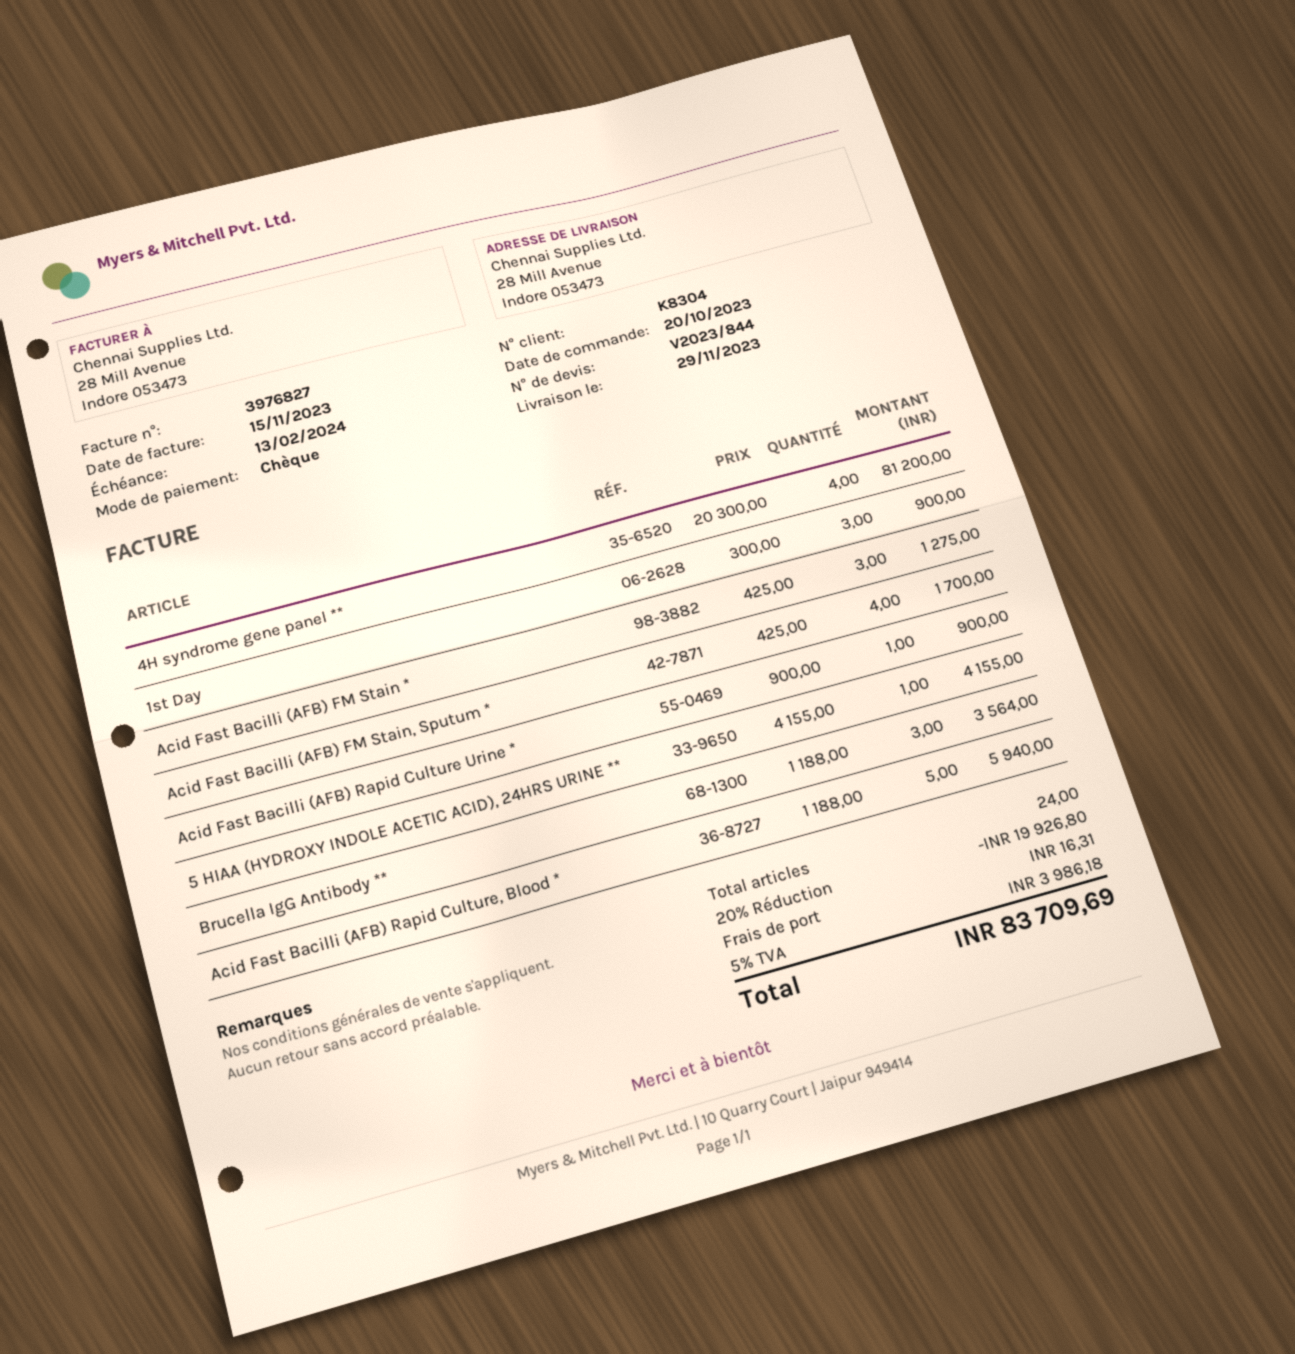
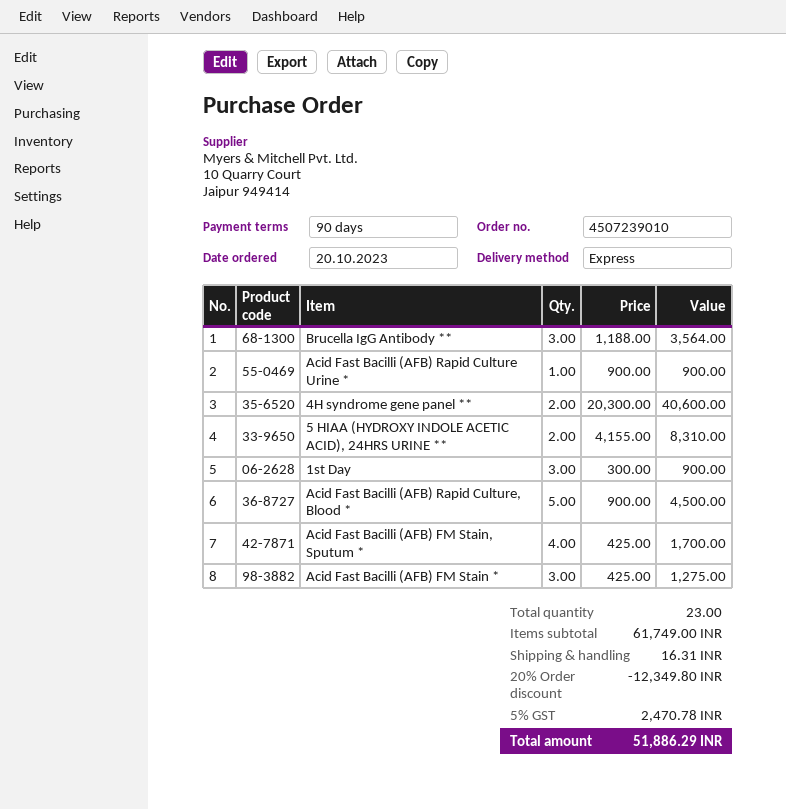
4H syndrome gene panel **: 4 x 20300.00 = 81200.00 -> 2 x 20300.00 = 40600.00
5 HIAA (HYDROXY INDOLE ACETIC ACID), 24HRS URINE **: 1 x 4155.00 = 4155.00 -> 2 x 4155.00 = 8310.00
Acid Fast Bacilli (AFB) Rapid Culture, Blood *: 5 x 1188.00 = 5940.00 -> 5 x 900.00 = 4500.00
total quantity: 24 -> 23
discount: 20% = 19926.80 -> 20% = 12349.80
tax: 5% = 3986.18 -> 5% = 2470.78
total: 83709.69 -> 51886.29

